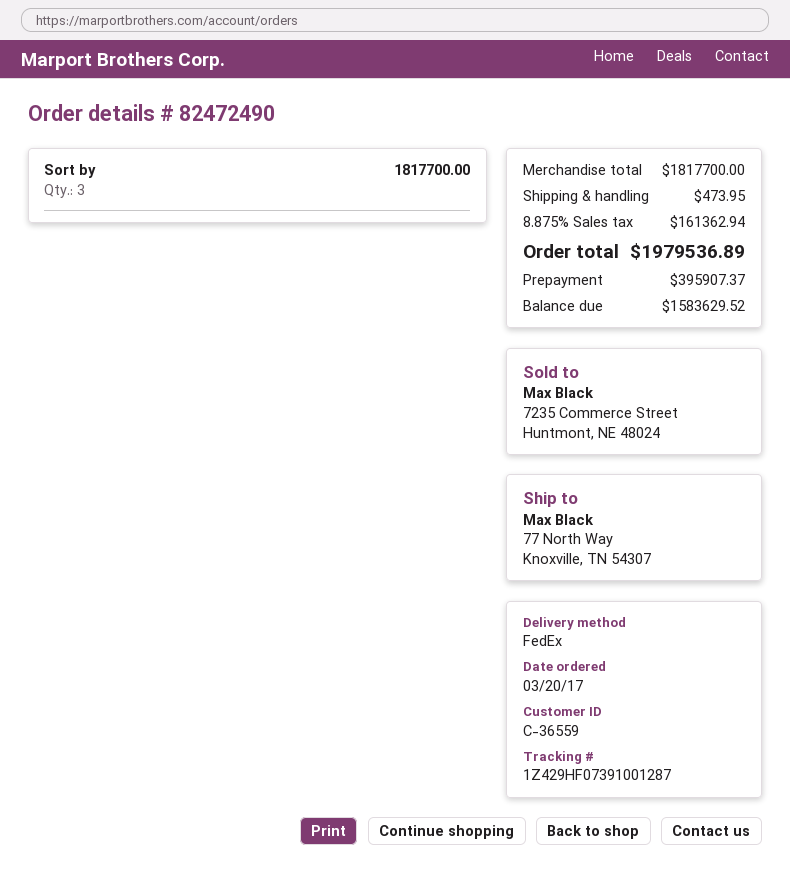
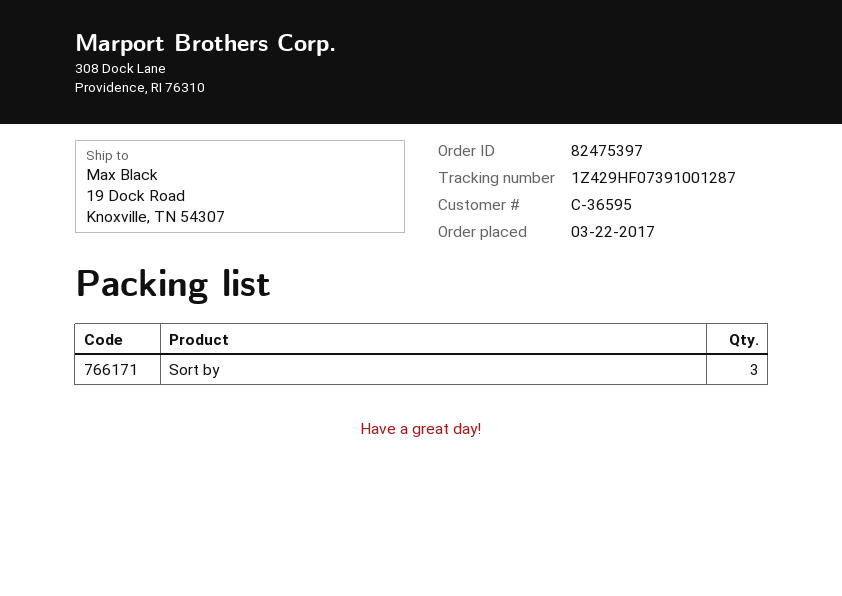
order number: 82472490 -> 82475397
order date: 2017-03-20 -> 2017-03-22
customer number: C-36559 -> C-36595
ship to: 77 North Way, Knoxville, TN 54307 -> 19 Dock Road, Knoxville, TN 54307

